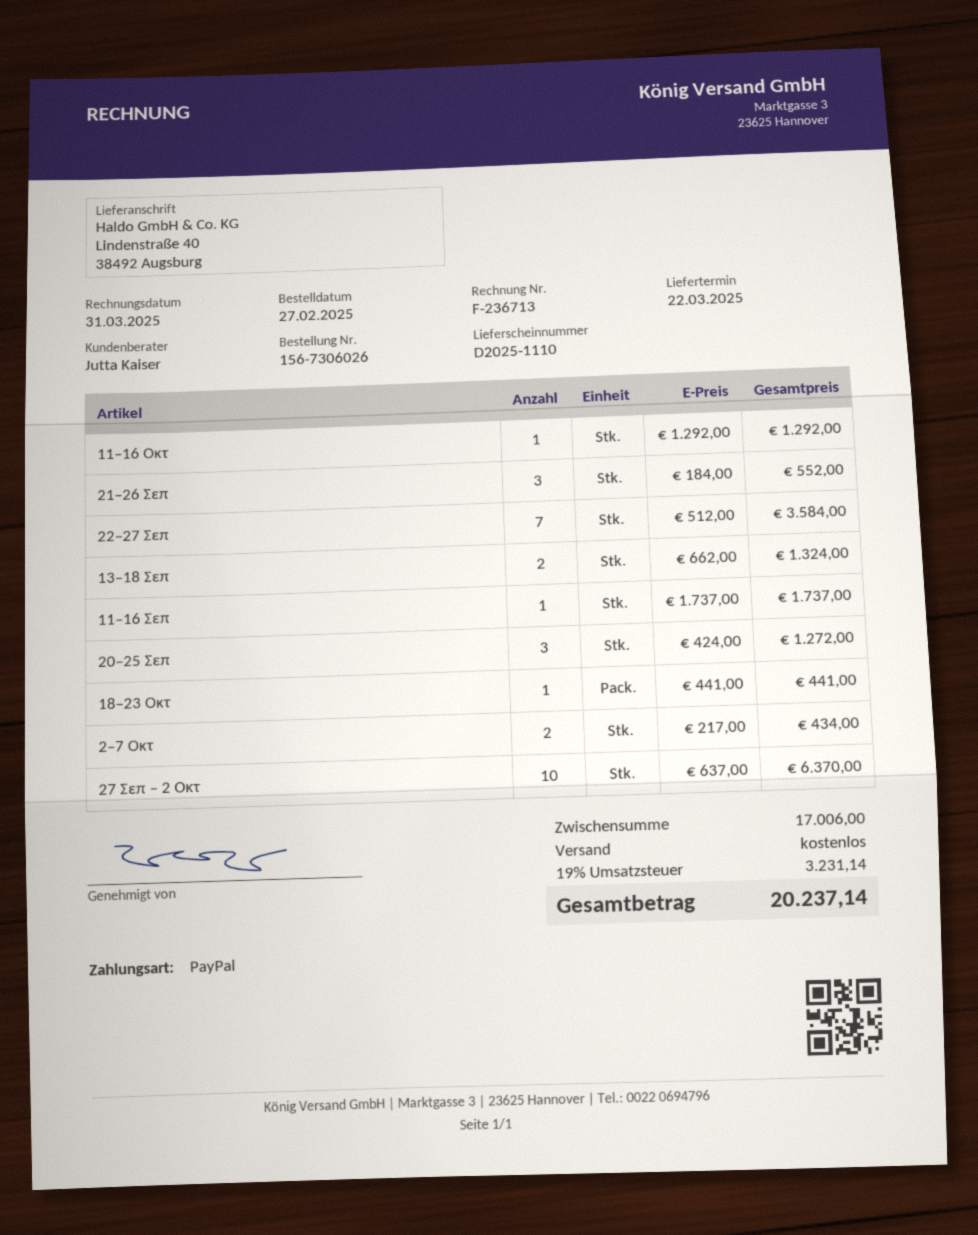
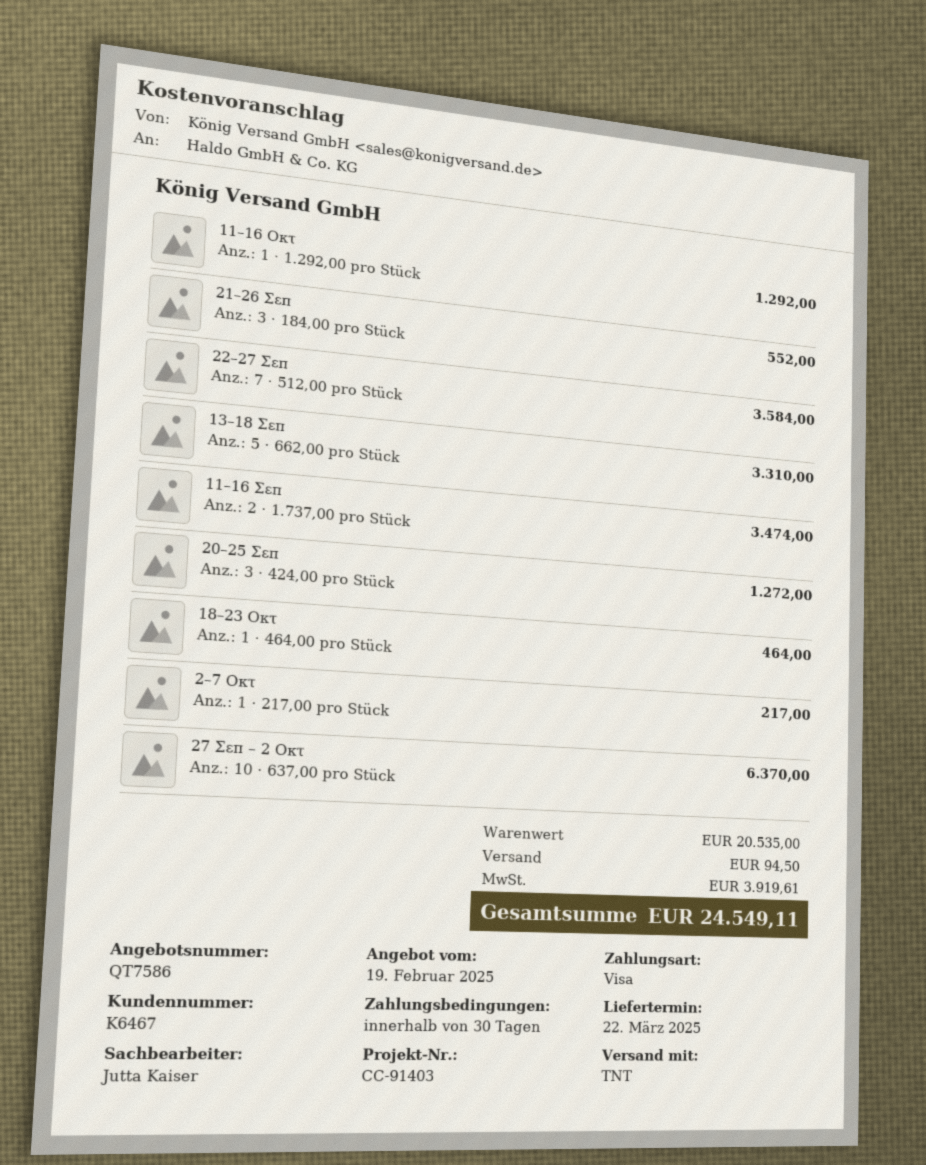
payment method: PayPal -> Visa
13–18 Σεπ: 2 x 662.00 = 1324.00 -> 5 x 662.00 = 3310.00
11–16 Σεπ: 1 x 1737.00 = 1737.00 -> 2 x 1737.00 = 3474.00
18–23 Οκτ: 1 x 441.00 = 441.00 -> 1 x 464.00 = 464.00
2–7 Οκτ: 2 x 217.00 = 434.00 -> 1 x 217.00 = 217.00
subtotal: 17006.00 -> 20535.00
shipping: 0.00 -> 94.50
tax: 3231.14 -> 3919.61
total: 20237.14 -> 24549.11

